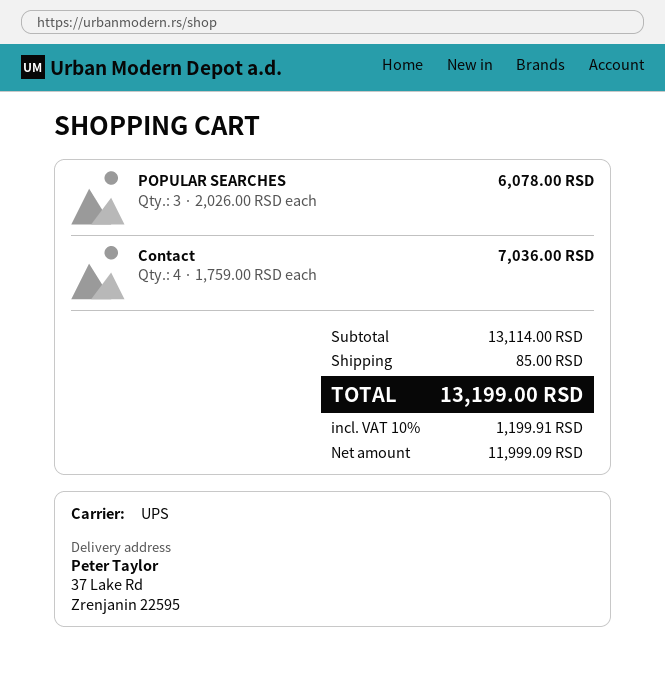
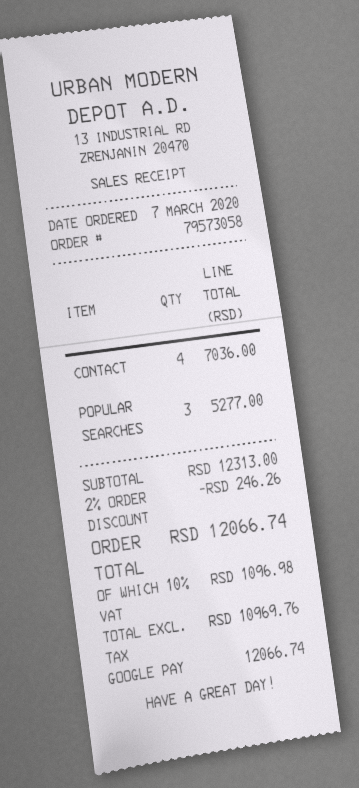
POPULAR SEARCHES: 3 for 6078.00 -> 3 for 5277.00
subtotal: 13114.00 -> 12313.00
discount: none -> 2% = 246.26
shipping: 85.00 -> none
net: 11999.09 -> 10969.76
tax: 10% = 1199.91 -> 10% = 1096.98
total: 13199.00 -> 12066.74

